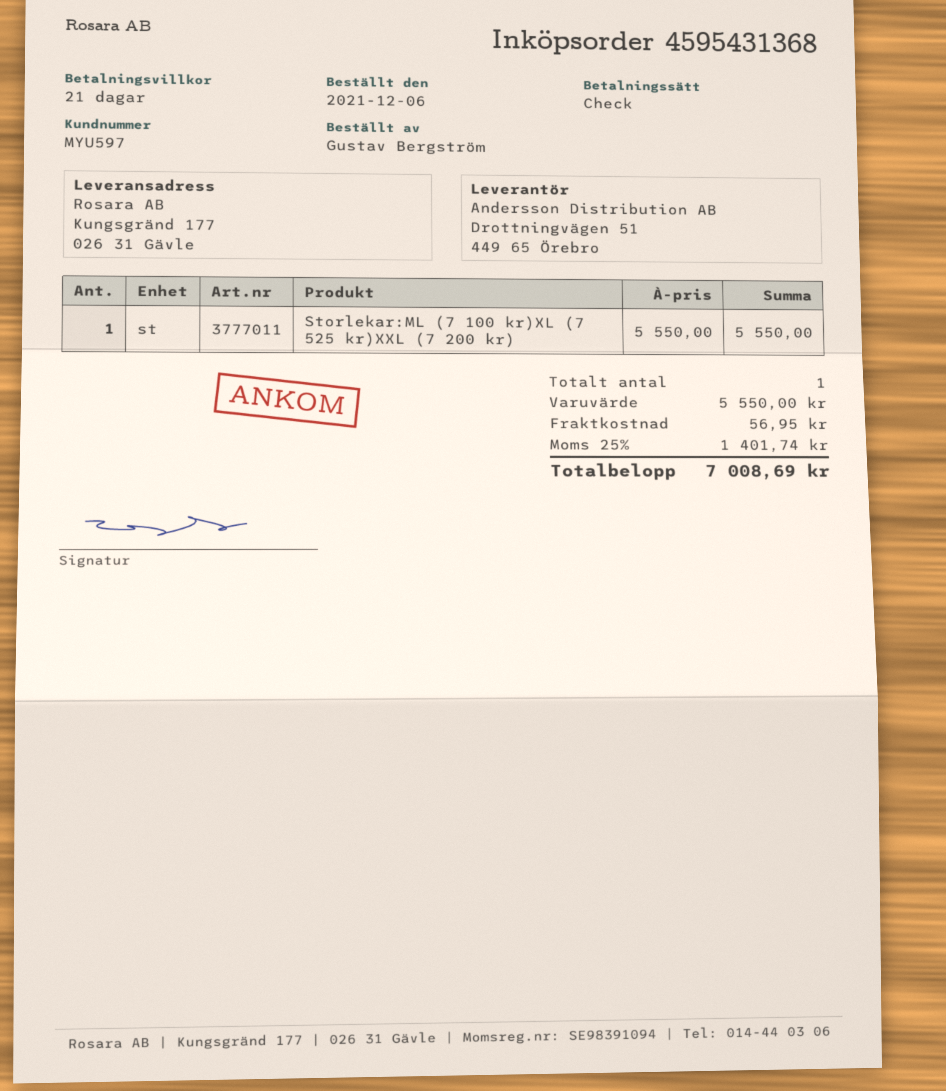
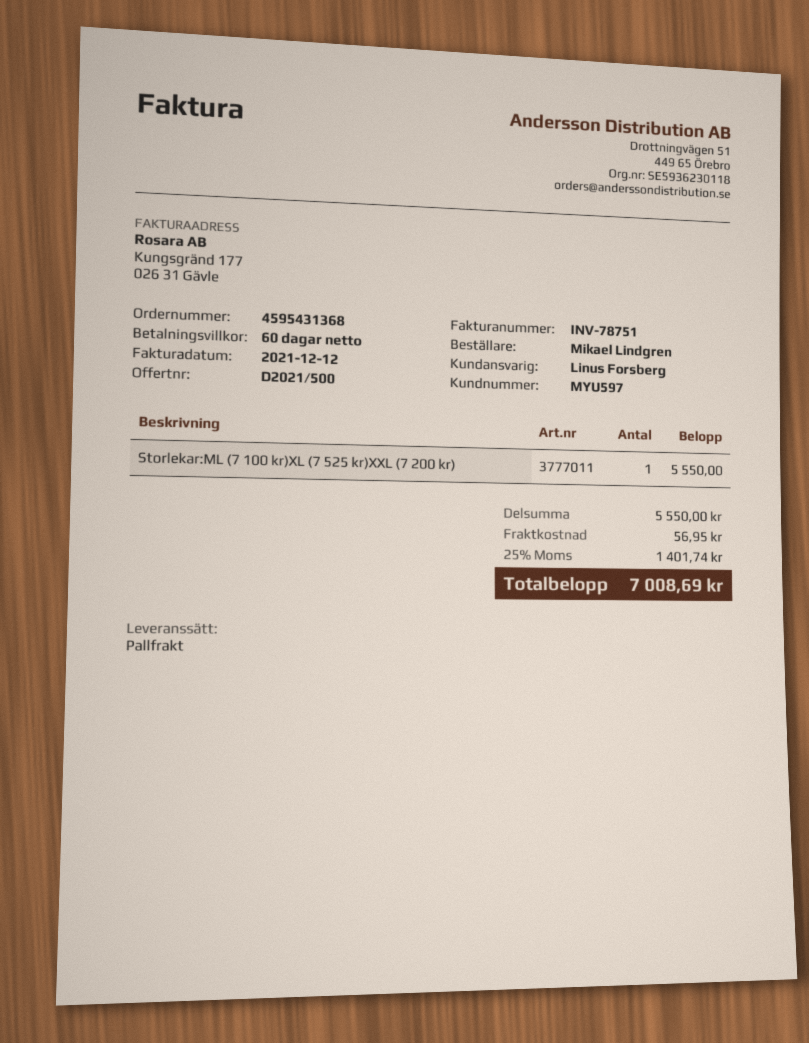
payment terms: 21 days -> 60 days
ordered by: Gustav Bergström -> Mikael Lindgren

